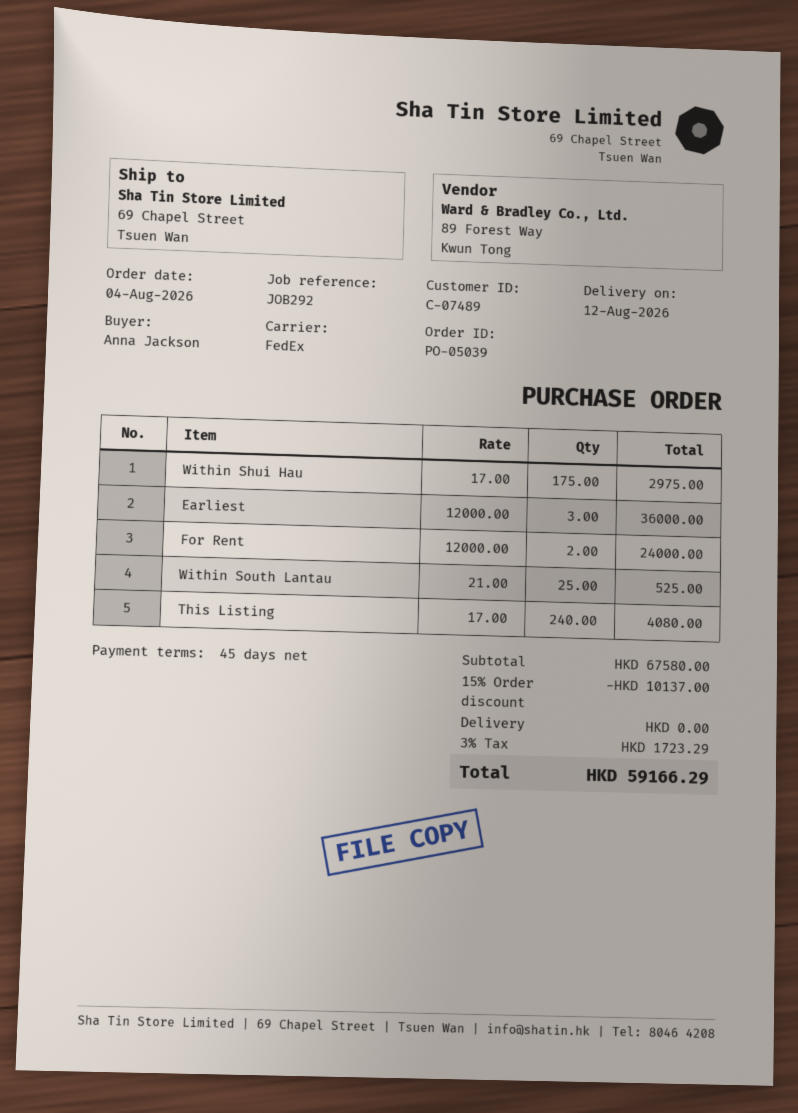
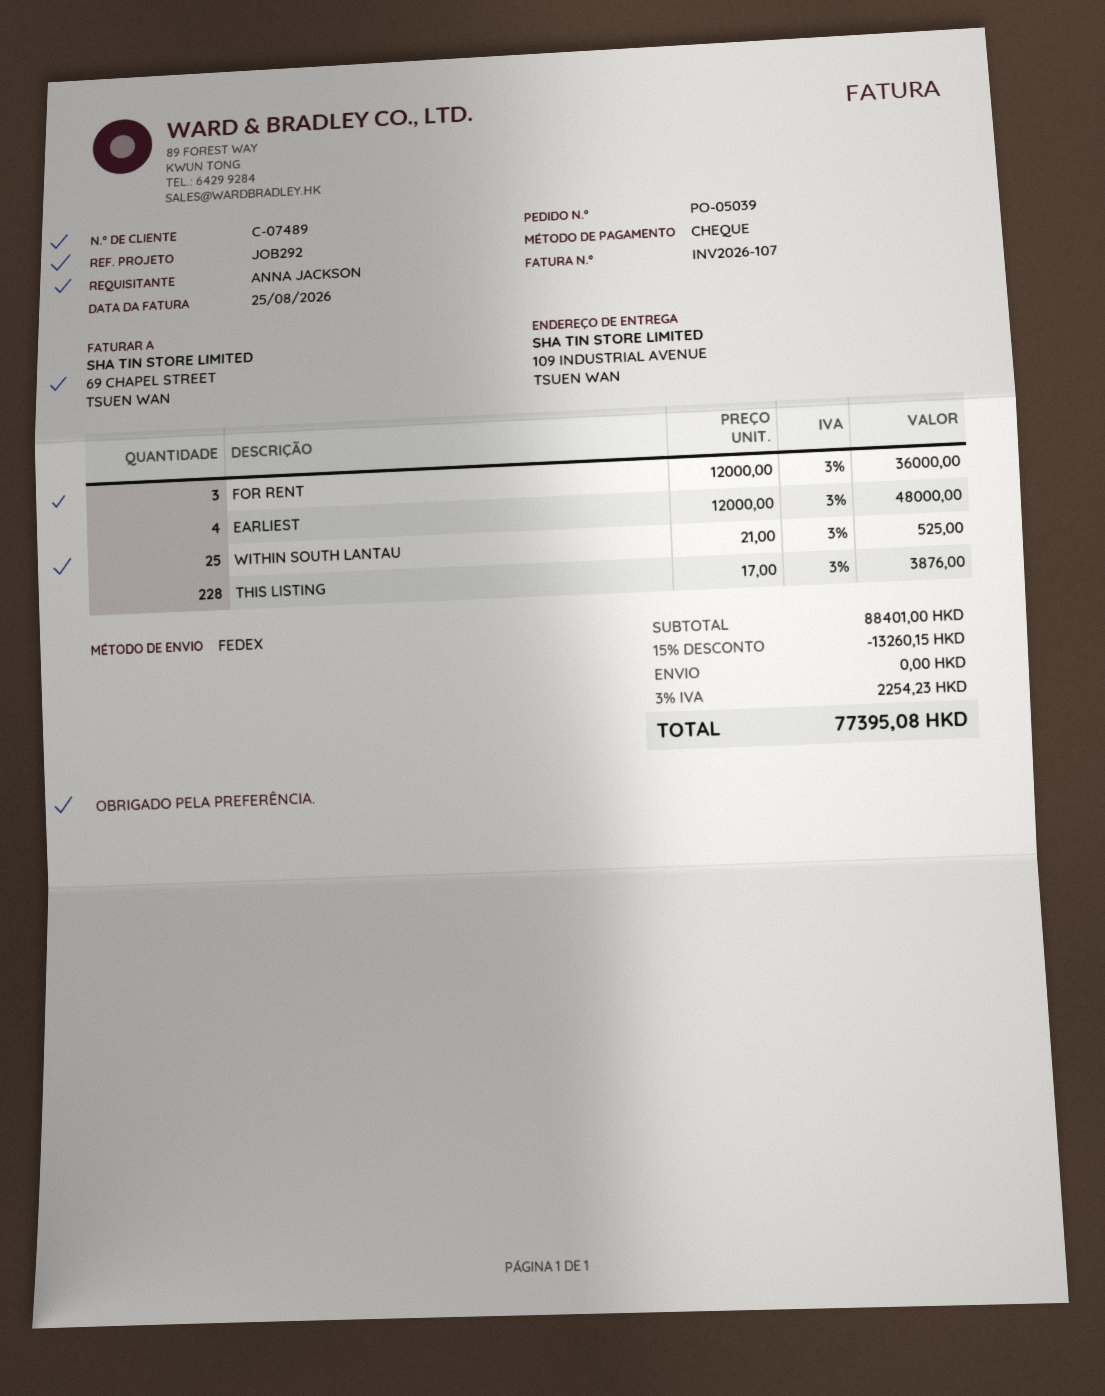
ship to: 69 Chapel Street, Tsuen Wan -> 109 INDUSTRIAL AVENUE, TSUEN WAN
Within Shui Hau: 175 x 17.00 = 2975.00 -> none
Earliest: 3 x 12000.00 = 36000.00 -> 4 x 12000.00 = 48000.00
For Rent: 2 x 12000.00 = 24000.00 -> 3 x 12000.00 = 36000.00
This Listing: 240 x 17.00 = 4080.00 -> 228 x 17.00 = 3876.00
subtotal: 67580.00 -> 88401.00
discount: 15% = 10137.00 -> 15% = 13260.15
tax: 3% = 1723.29 -> 3% = 2254.23
total: 59166.29 -> 77395.08

